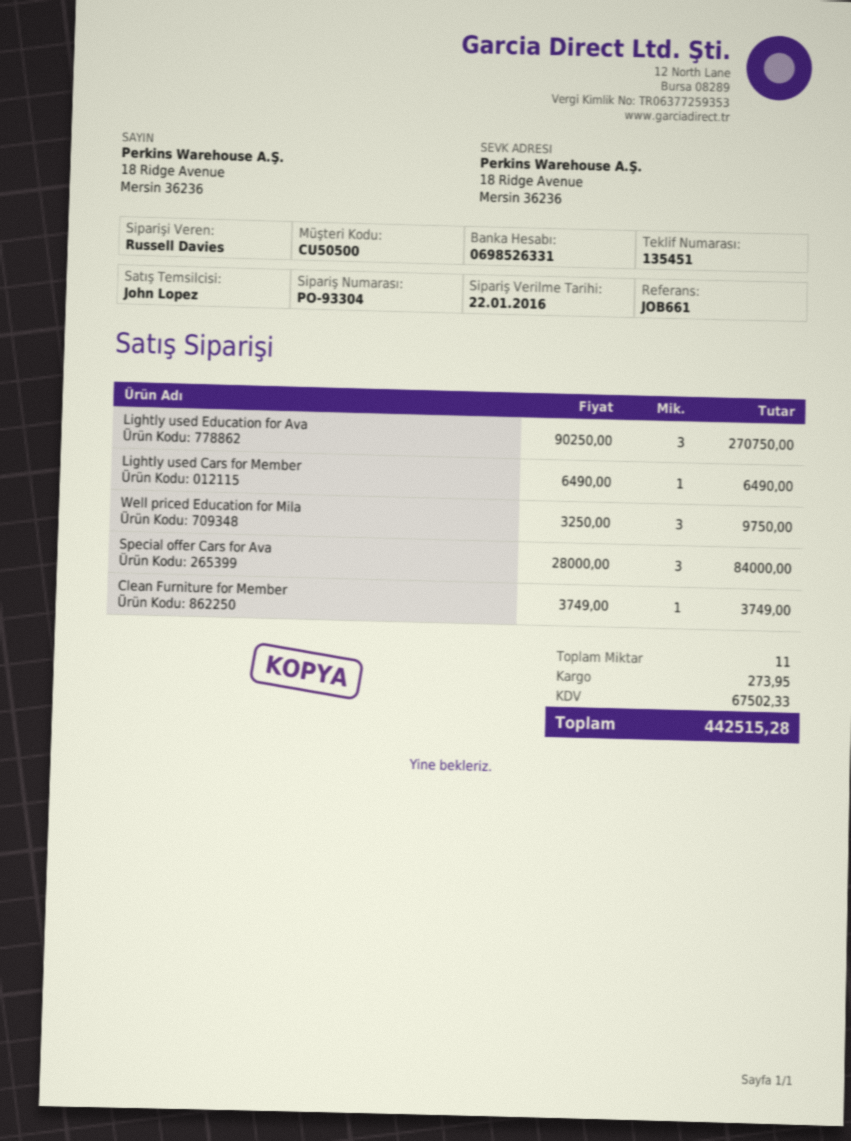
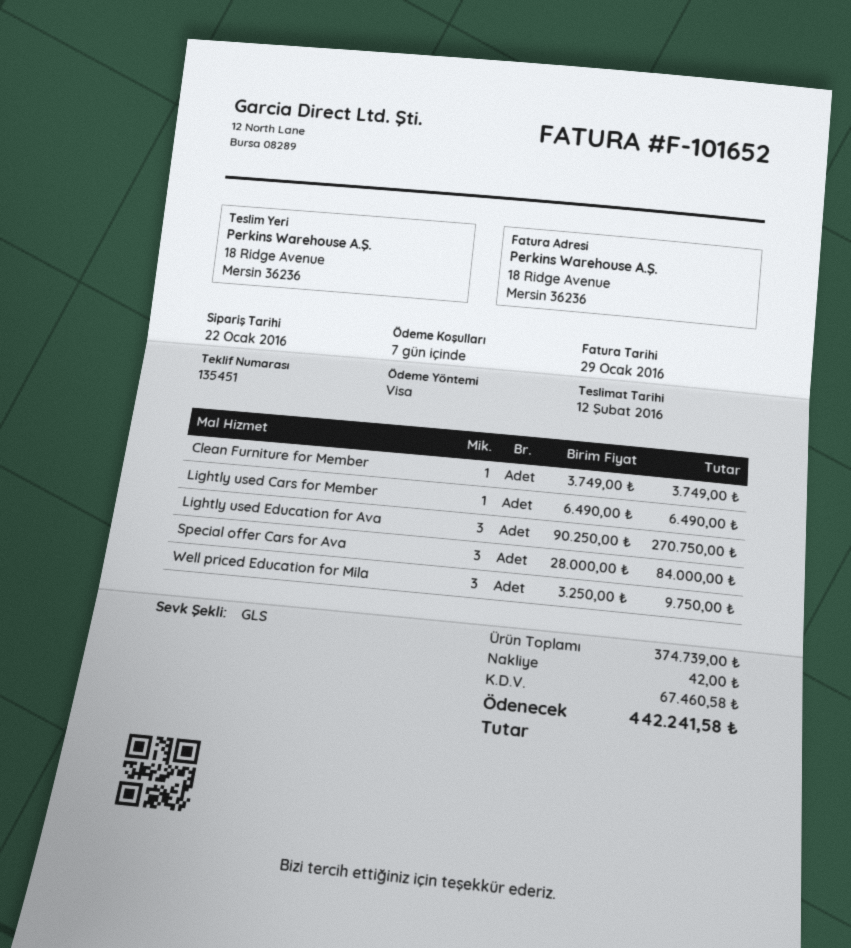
shipping: 273.95 -> 42.00
tax: 67502.33 -> 67460.58
total: 442515.28 -> 442241.58

